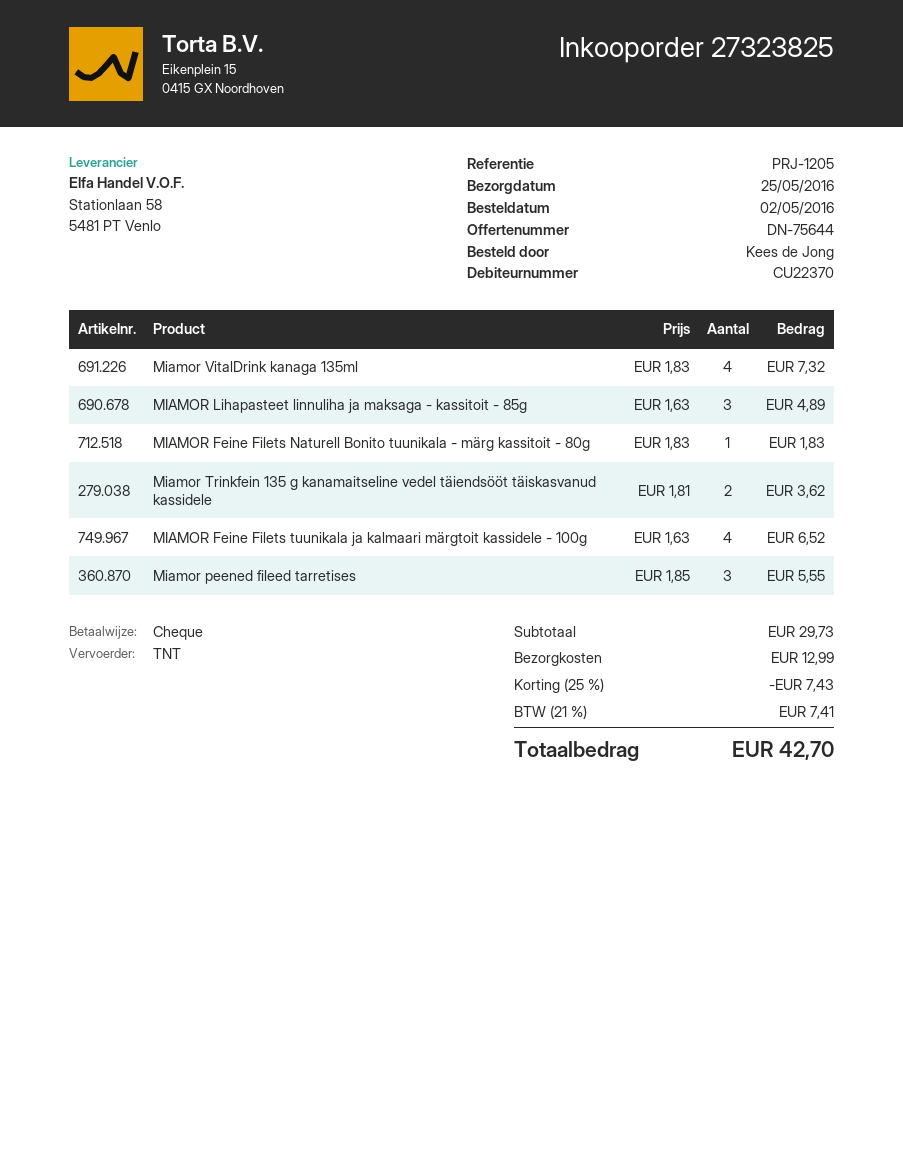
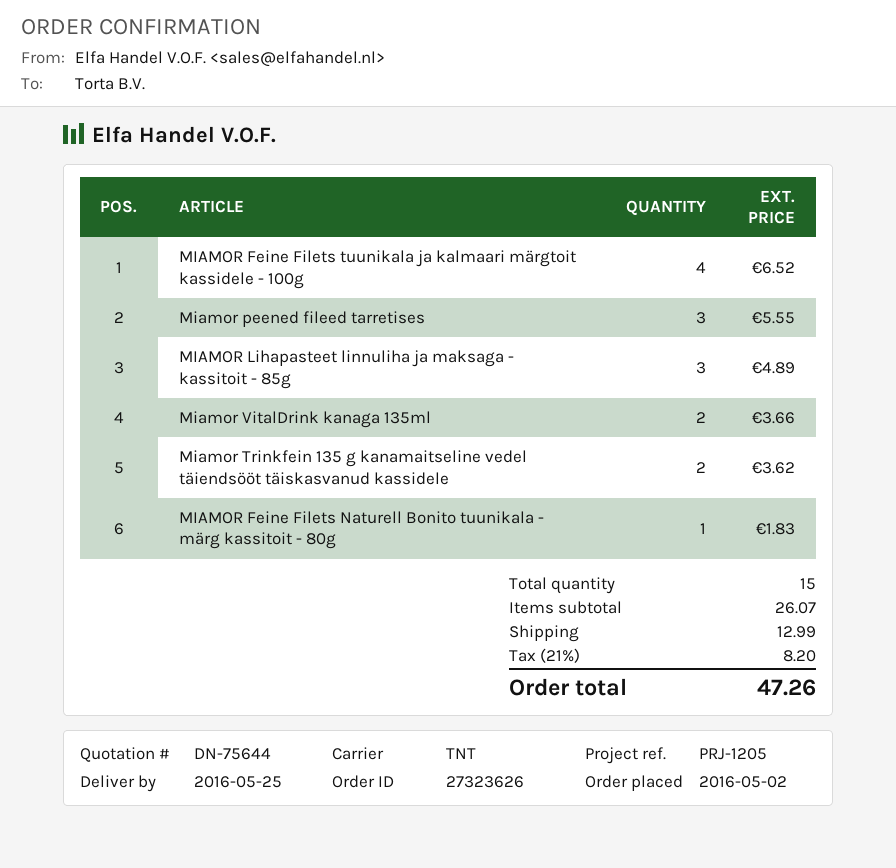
order number: 27323825 -> 27323626
Miamor VitalDrink kanaga 135ml: 4 for 7.32 -> 2 for 3.66
subtotal: 29.73 -> 26.07
discount: 25% = 7.43 -> none
tax: 21% = 7.41 -> 21% = 8.20
total: 42.70 -> 47.26

